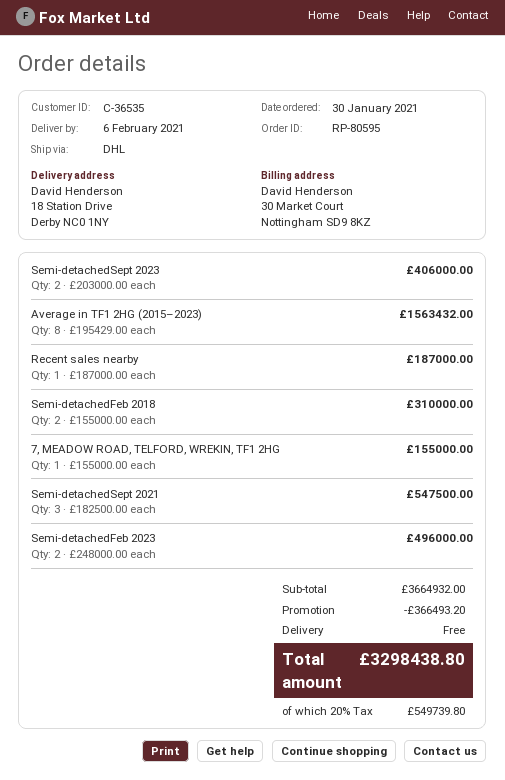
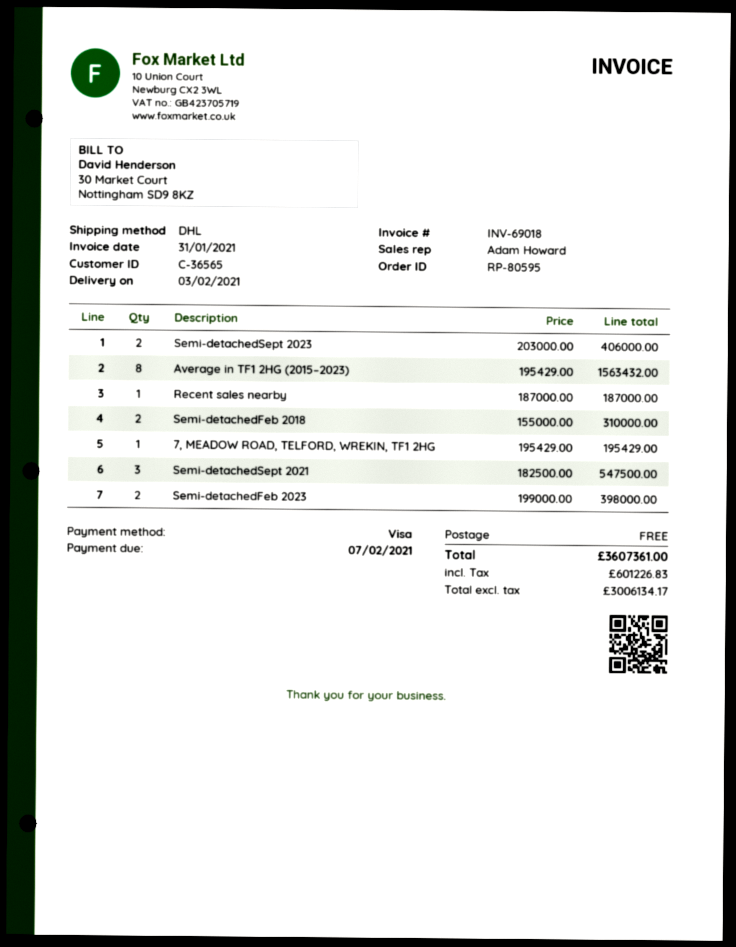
delivery date: 2021-02-06 -> 2021-02-03
customer number: C-36535 -> C-36565
7, MEADOW ROAD, TELFORD, WREKIN, TF1 2HG: 1 x 155000.00 = 155000.00 -> 1 x 195429.00 = 195429.00
Semi-detachedFeb 2023: 2 x 248000.00 = 496000.00 -> 2 x 199000.00 = 398000.00
discount: 366493.20 -> none
tax: 549739.80 -> 601226.83
total: 3298438.80 -> 3607361.00

